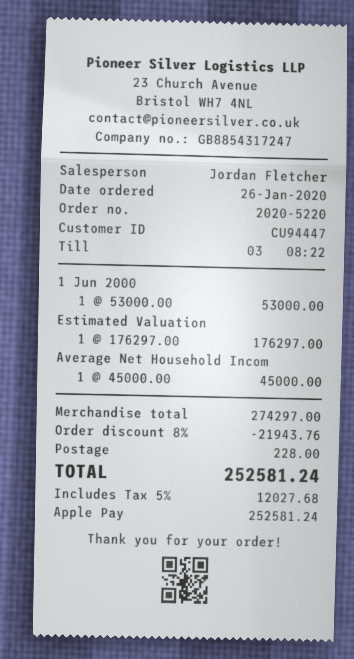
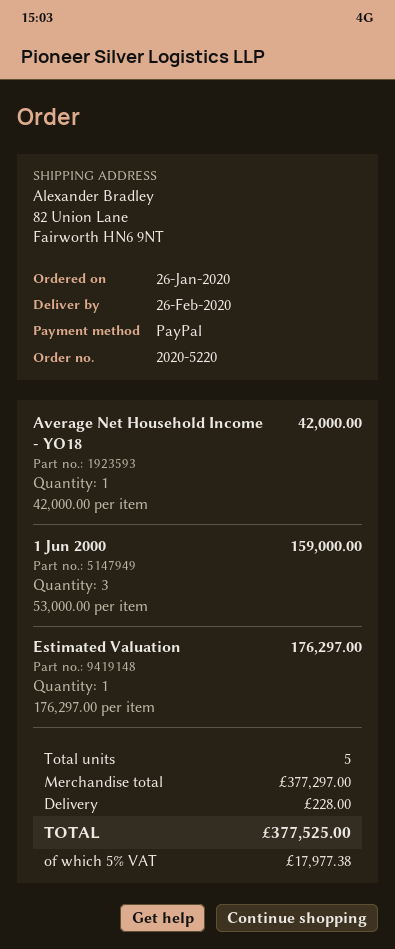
payment method: Apple Pay -> PayPal
1 Jun 2000: 1 x 53000.00 = 53000.00 -> 3 x 53000.00 = 159000.00
Average Net Household Incom: 1 x 45000.00 = 45000.00 -> 1 x 42000.00 = 42000.00
subtotal: 274297.00 -> 377297.00
discount: 8% = 21943.76 -> none
tax: 5% = 12027.68 -> 5% = 17977.38
total: 252581.24 -> 377525.00

